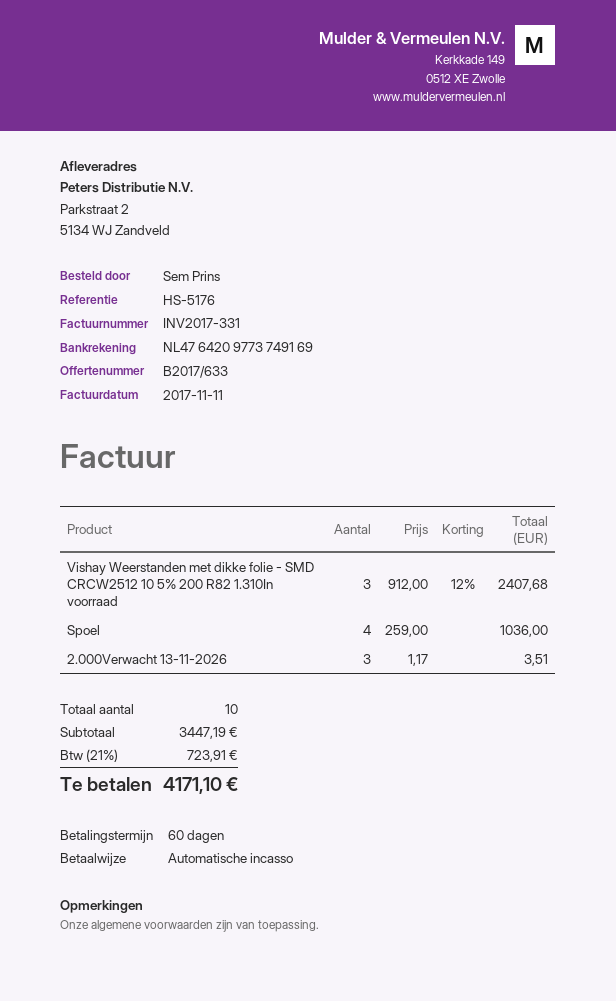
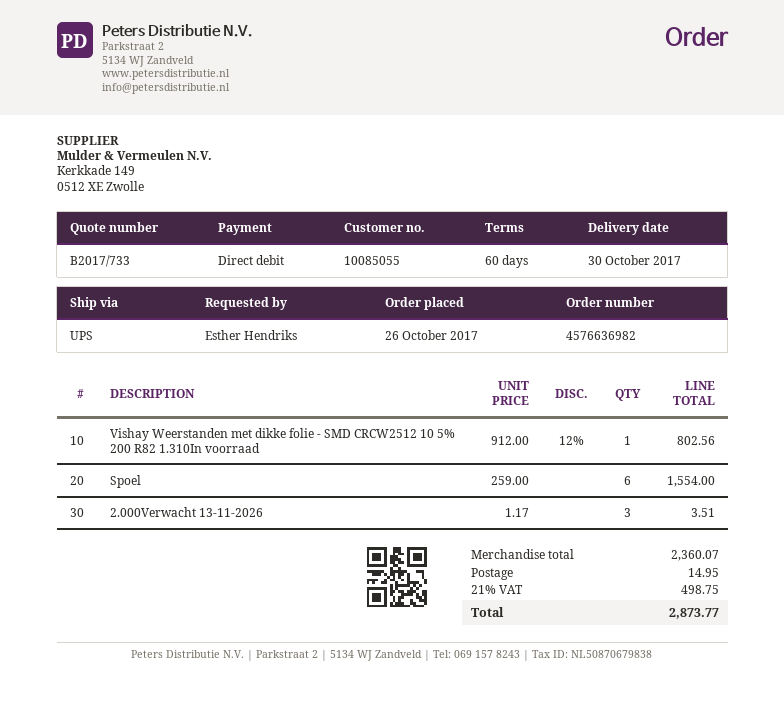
quote number: B2017/633 -> B2017/733
ordered by: Sem Prins -> Esther Hendriks
Vishay Weerstanden met dikke folie - SMD CRCW2512 10 5% 200 R82 1.310In voorraad: 3 x 912.00 - 12% = 2407.68 -> 1 x 912.00 - 12% = 802.56
Spoel: 4 x 259.00 = 1036.00 -> 6 x 259.00 = 1554.00
subtotal: 3447.19 -> 2360.07
shipping: none -> 14.95
tax: 21% = 723.91 -> 21% = 498.75
total: 4171.10 -> 2873.77

